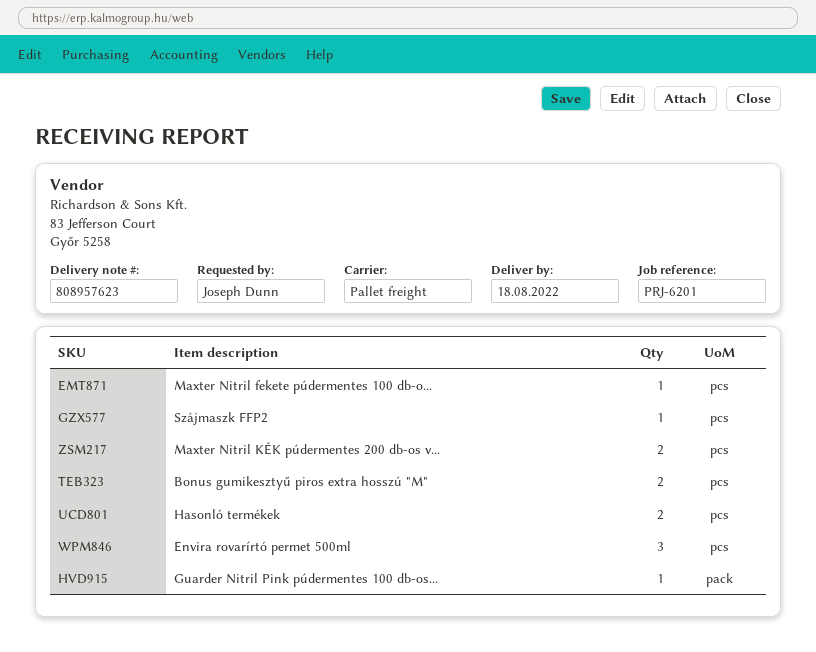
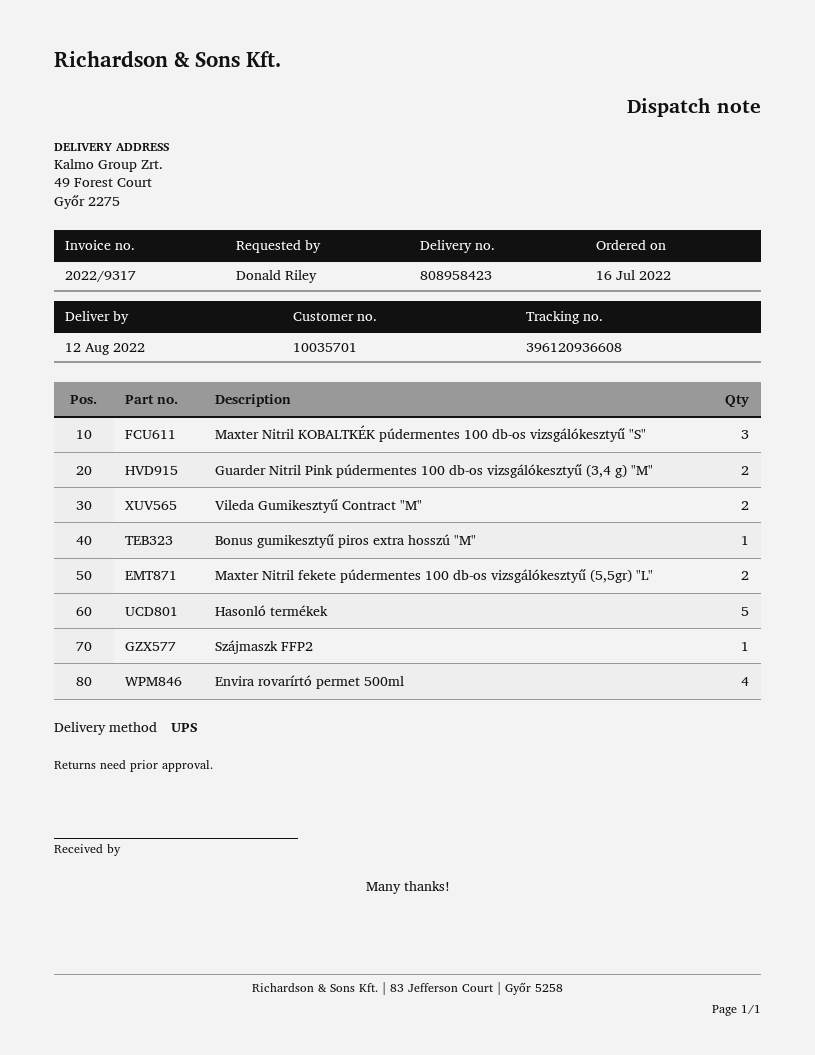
delivery note number: 808957623 -> 808958423
delivery date: 2022-08-18 -> 2022-08-12
ordered by: Joseph Dunn -> Donald Riley
shipping method: pallet freight -> UPS
Maxter Nitril fekete púdermentes 100 db-o...: 1 -> 2
Maxter Nitril KÉK púdermentes 200 db-os v...: 2 -> none
Bonus gumikesztyű piros extra hosszú "M": 2 -> 1
Hasonló termékek: 2 -> 5
Envira rovarírtó permet 500ml: 3 -> 4
Guarder Nitril Pink púdermentes 100 db-os...: 1 -> 2
Maxter Nitril KOBALTKÉK púdermentes 100 db-os vizsgálókesztyű "S": none -> 3
Vileda Gumikesztyű Contract "M": none -> 2

